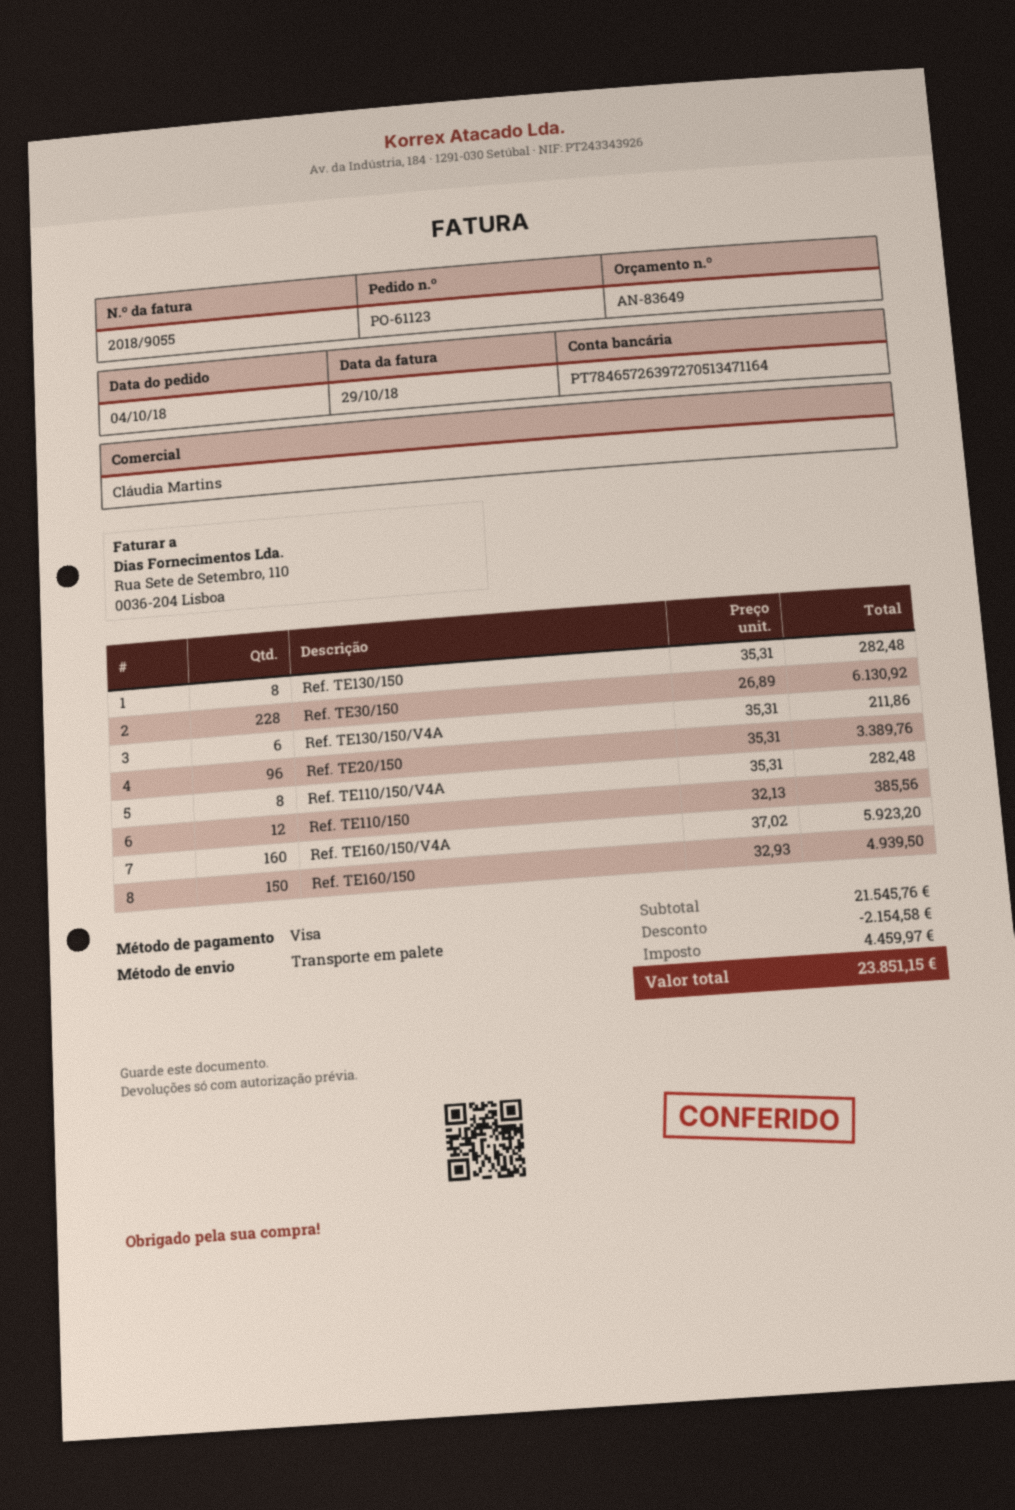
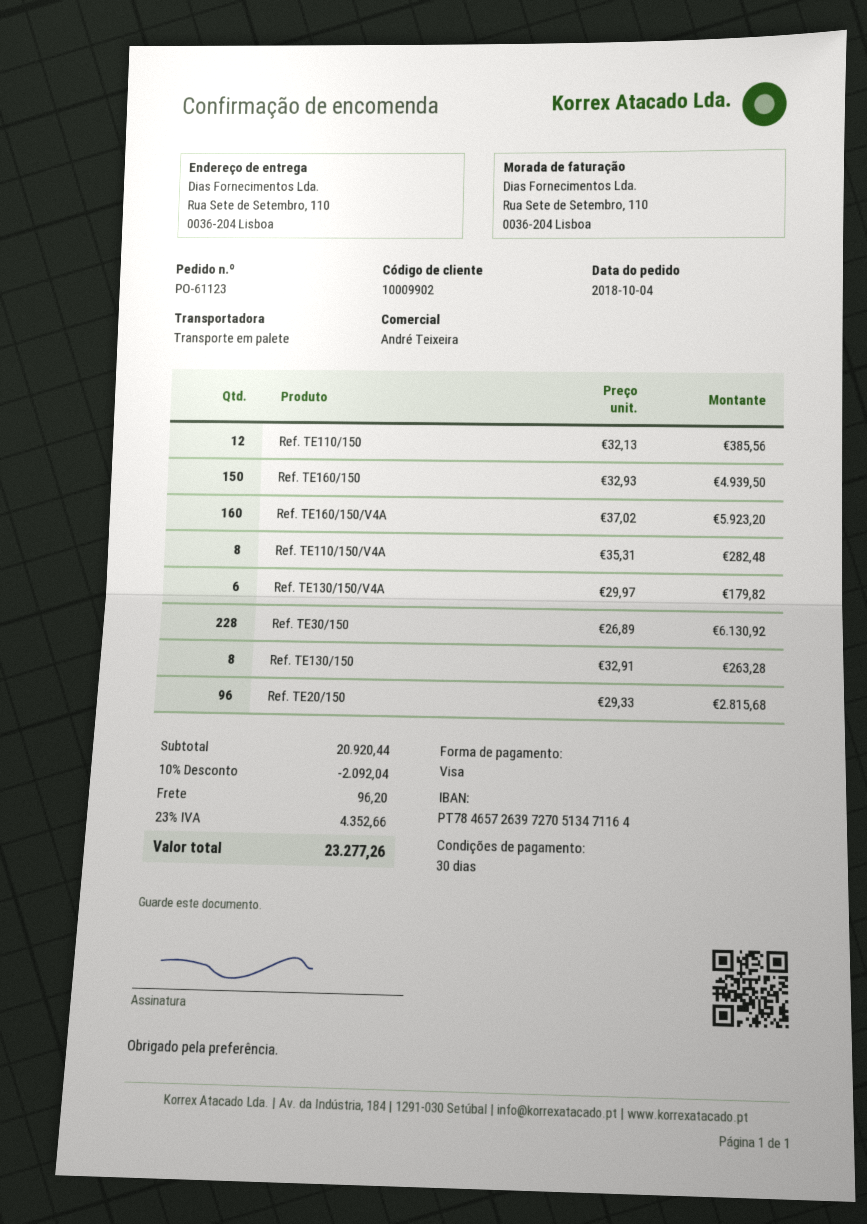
sales rep: Cláudia Martins -> André Teixeira
Ref. TE130/150: 8 x 35.31 = 282.48 -> 8 x 32.91 = 263.28
Ref. TE130/150/V4A: 6 x 35.31 = 211.86 -> 6 x 29.97 = 179.82
Ref. TE20/150: 96 x 35.31 = 3389.76 -> 96 x 29.33 = 2815.68
subtotal: 21545.76 -> 20920.44
discount: 2154.58 -> 2092.04
shipping: none -> 96.20
tax: 4459.97 -> 4352.66
total: 23851.15 -> 23277.26

